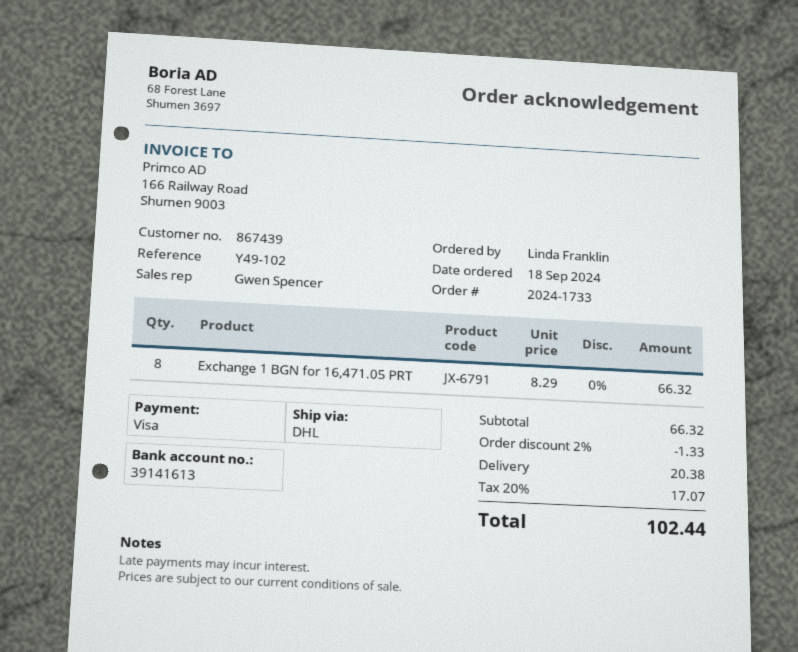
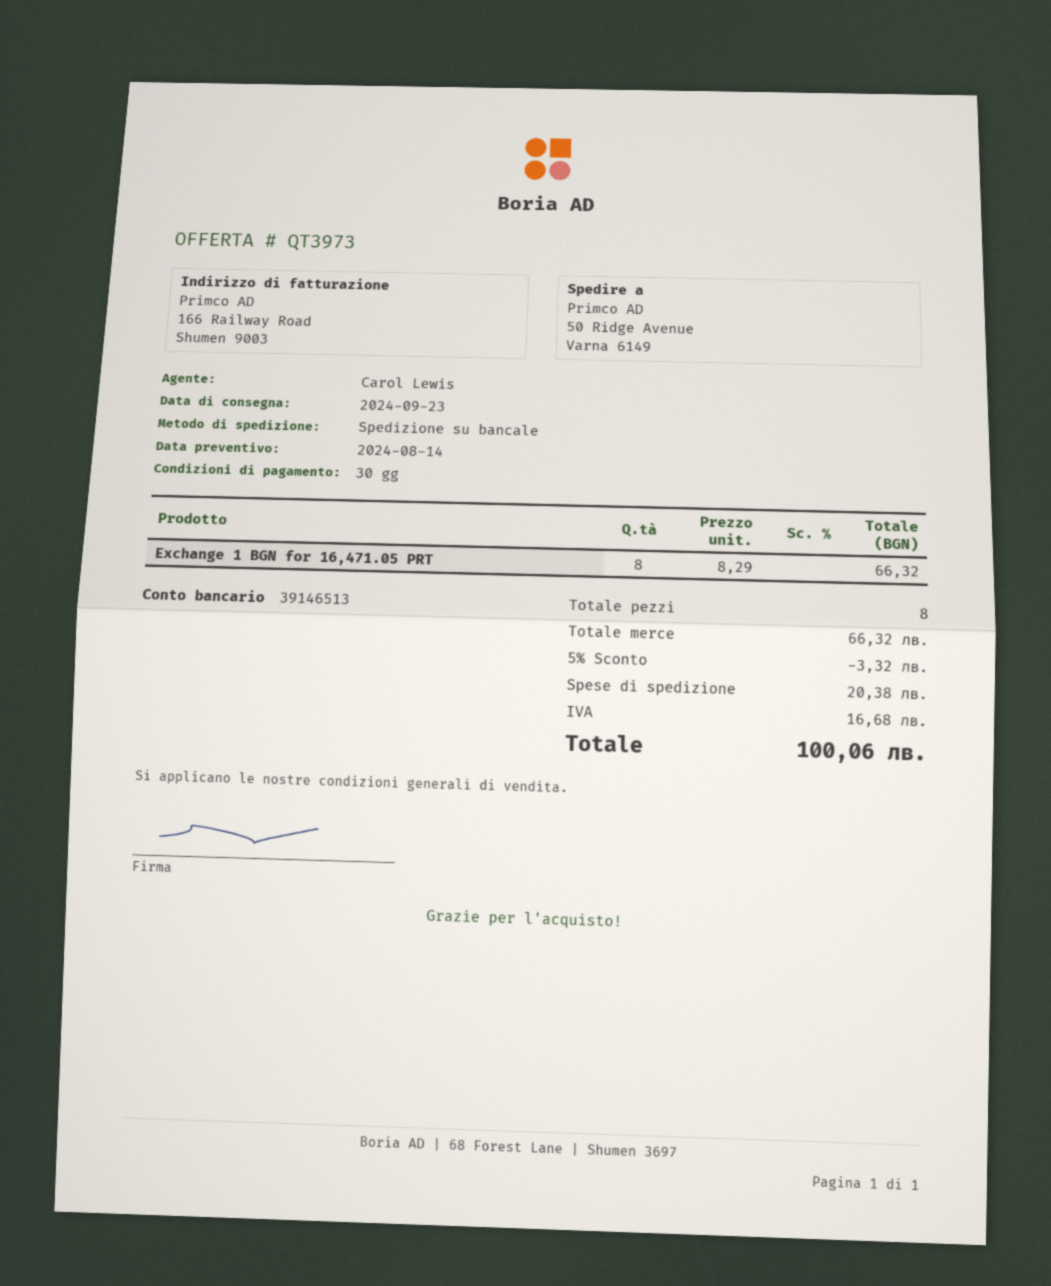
sales rep: Gwen Spencer -> Carol Lewis
bank account: 39141613 -> 39146513
shipping method: DHL -> pallet freight
discount: 2% = 1.33 -> 5% = 3.32
tax: 17.07 -> 16.68
total: 102.44 -> 100.06

